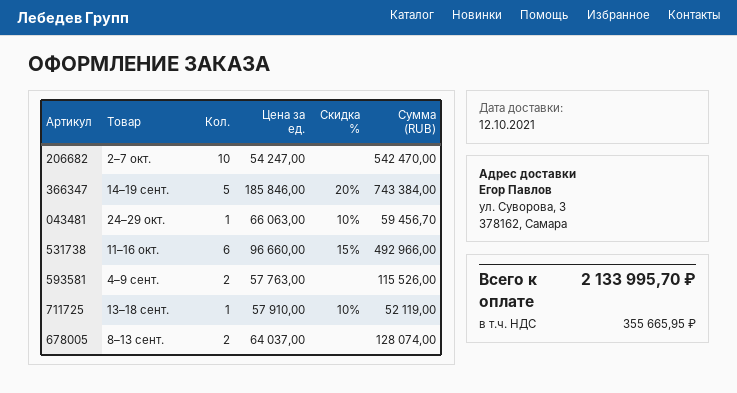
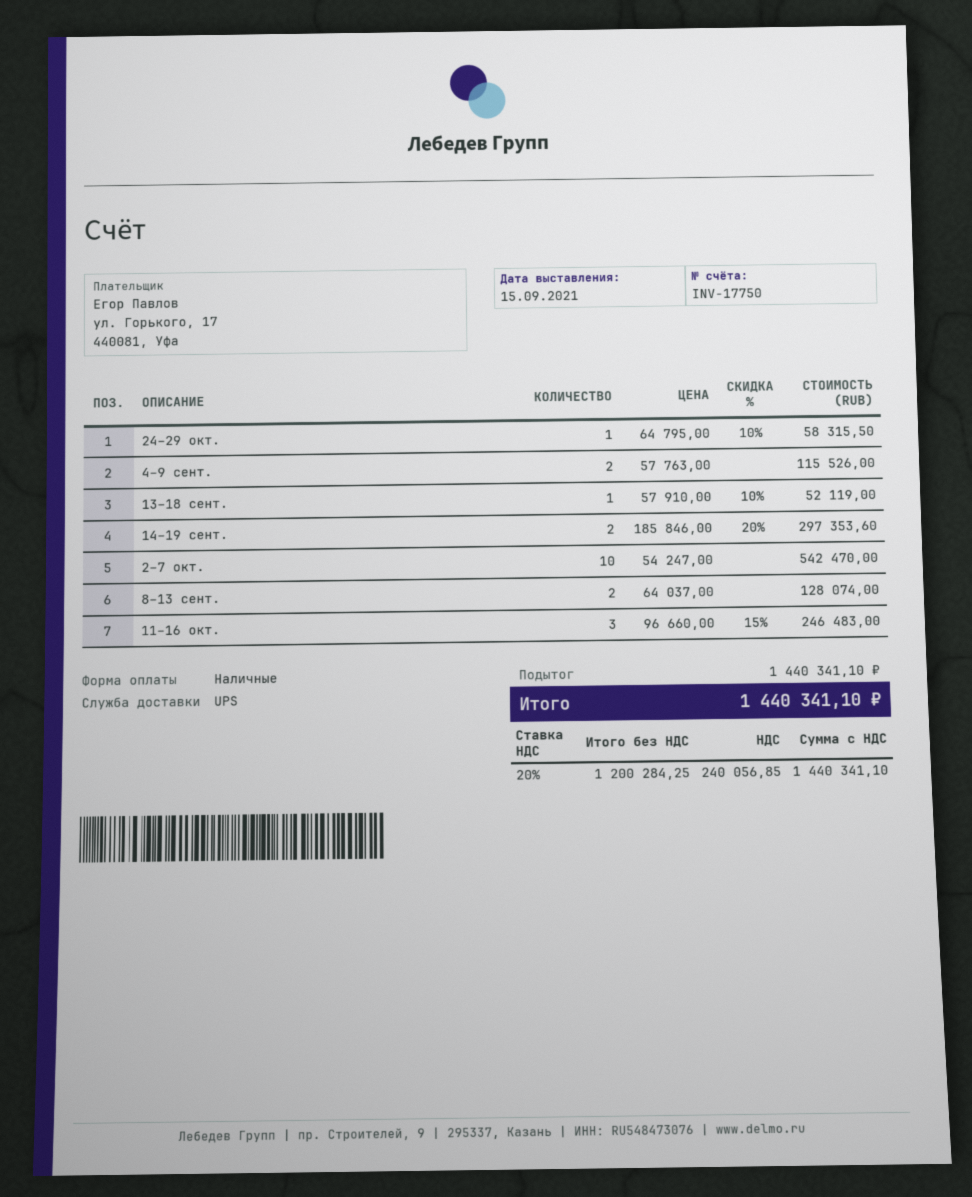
14–19 сент.: 5 x 185846.00 - 20% = 743384.00 -> 2 x 185846.00 - 20% = 297353.60
24–29 окт.: 1 x 66063.00 - 10% = 59456.70 -> 1 x 64795.00 - 10% = 58315.50
11–16 окт.: 6 x 96660.00 - 15% = 492966.00 -> 3 x 96660.00 - 15% = 246483.00
tax: 355665.95 -> 240056.85
total: 2133995.70 -> 1440341.10

